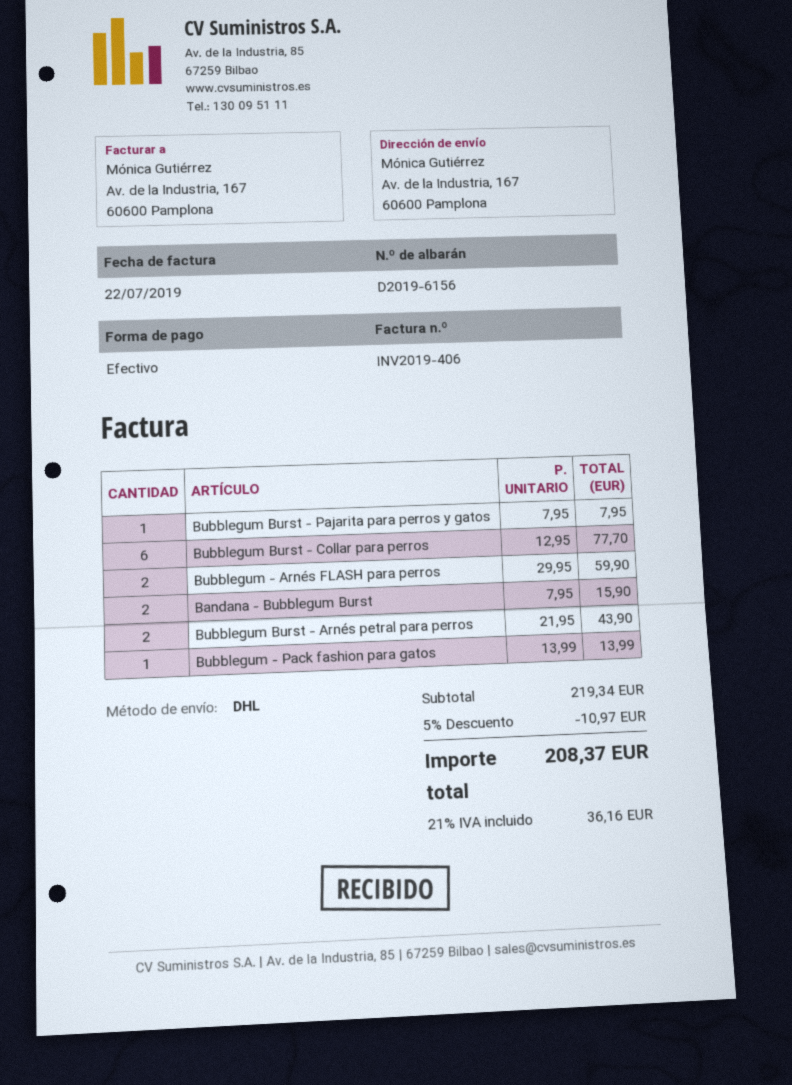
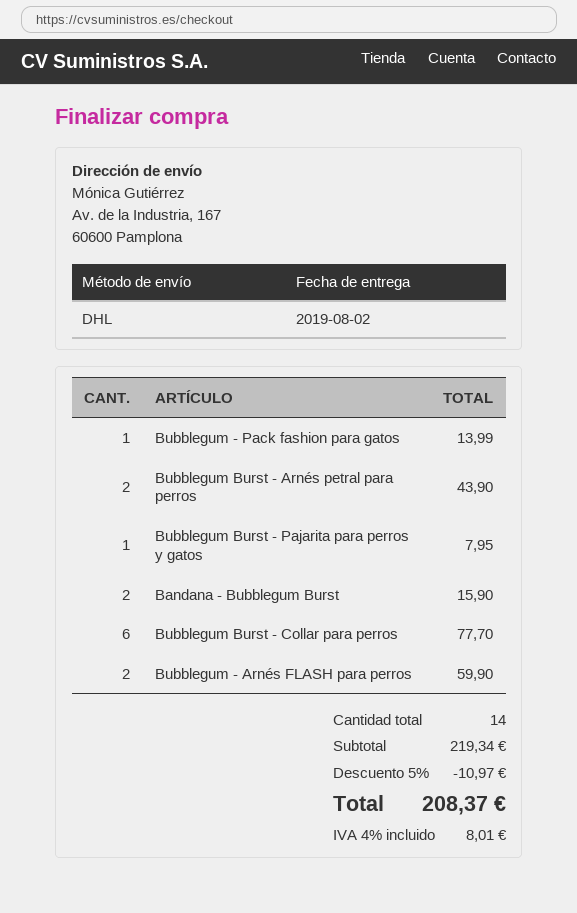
tax: 21% = 36.16 -> 4% = 8.01

